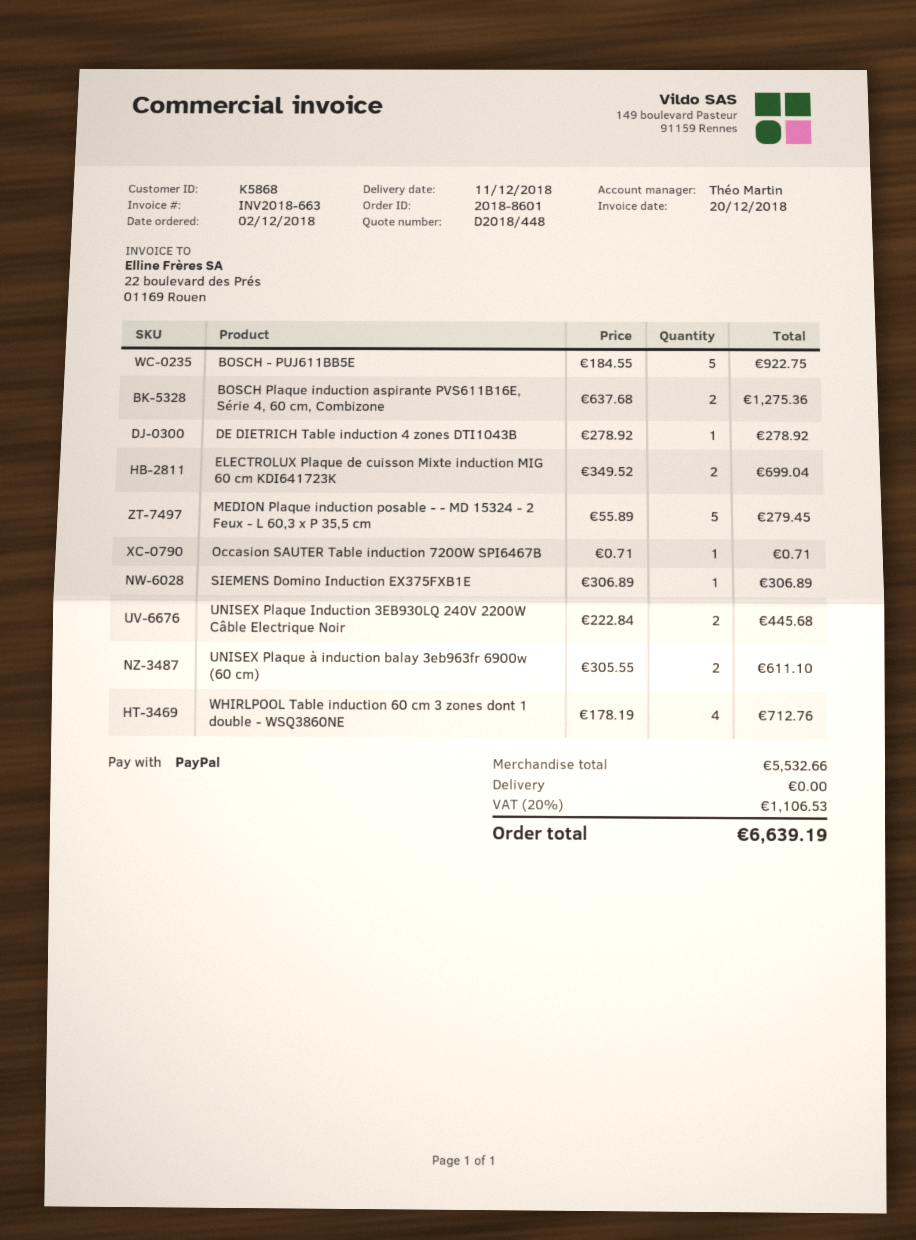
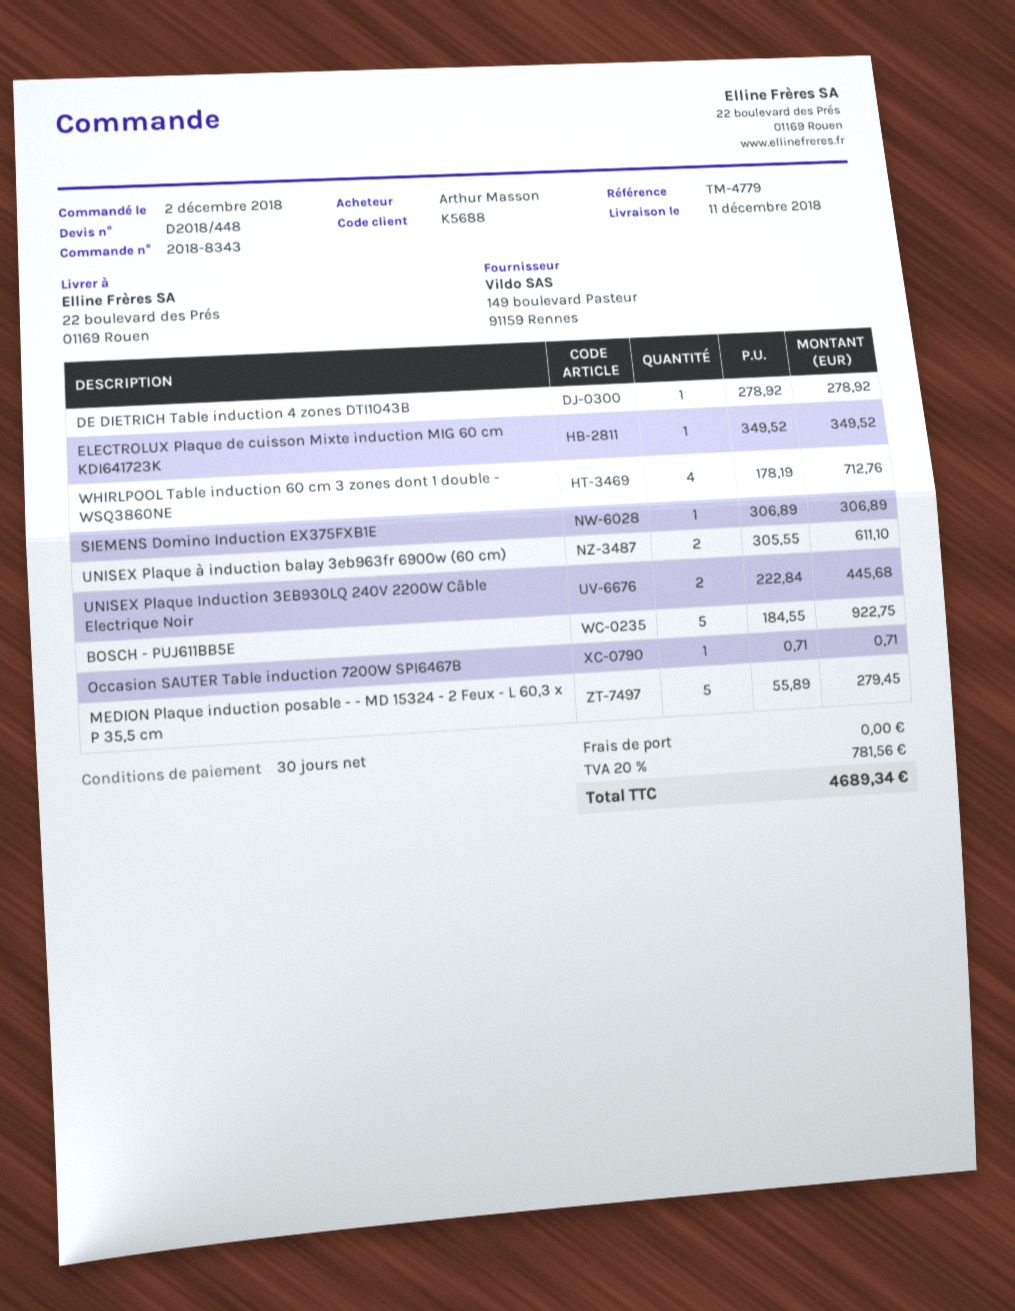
order number: 2018-8601 -> 2018-8343
customer number: K5868 -> K5688
BOSCH Plaque induction aspirante PVS611B16E, Série 4, 60 cm, Combizone: 2 x 637.68 = 1275.36 -> none
ELECTROLUX Plaque de cuisson Mixte induction MIG 60 cm KDI641723K: 2 x 349.52 = 699.04 -> 1 x 349.52 = 349.52
tax: 20% = 1106.53 -> 20% = 781.56
total: 6639.19 -> 4689.34

